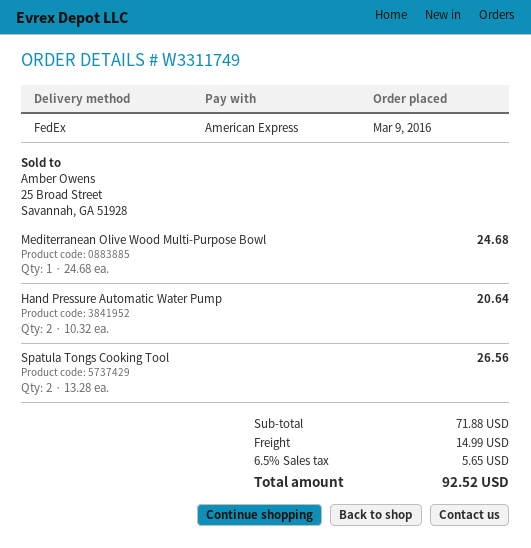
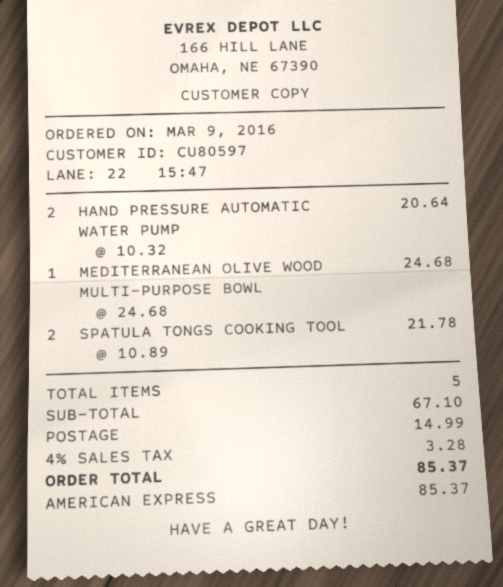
Spatula Tongs Cooking Tool: 2 x 13.28 = 26.56 -> 2 x 10.89 = 21.78
subtotal: 71.88 -> 67.10
tax: 6.5% = 5.65 -> 4% = 3.28
total: 92.52 -> 85.37

